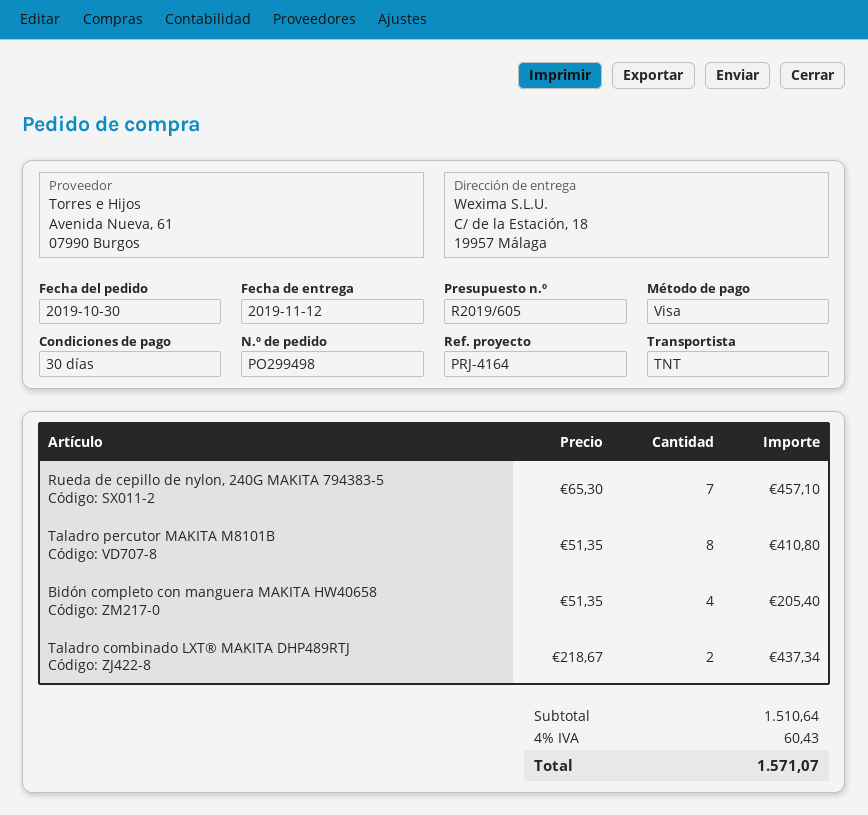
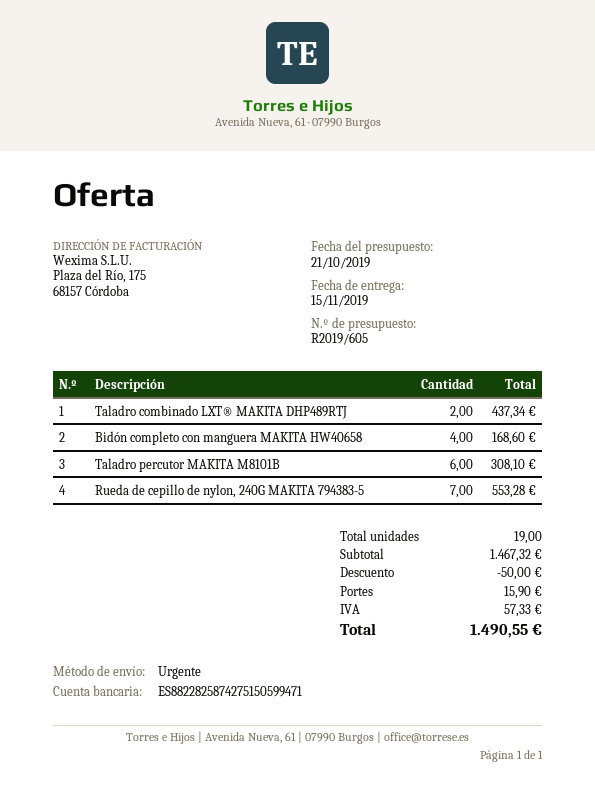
delivery date: 2019-11-12 -> 2019-11-15
shipping method: TNT -> express
Rueda de cepillo de nylon, 240G MAKITA 794383-5: 7 for 457.10 -> 7 for 553.28
Taladro percutor MAKITA M8101B: 8 for 410.80 -> 6 for 308.10
Bidón completo con manguera MAKITA HW40658: 4 for 205.40 -> 4 for 168.60
subtotal: 1510.64 -> 1467.32
discount: none -> 50.00
shipping: none -> 15.90
tax: 60.43 -> 57.33
total: 1571.07 -> 1490.55

